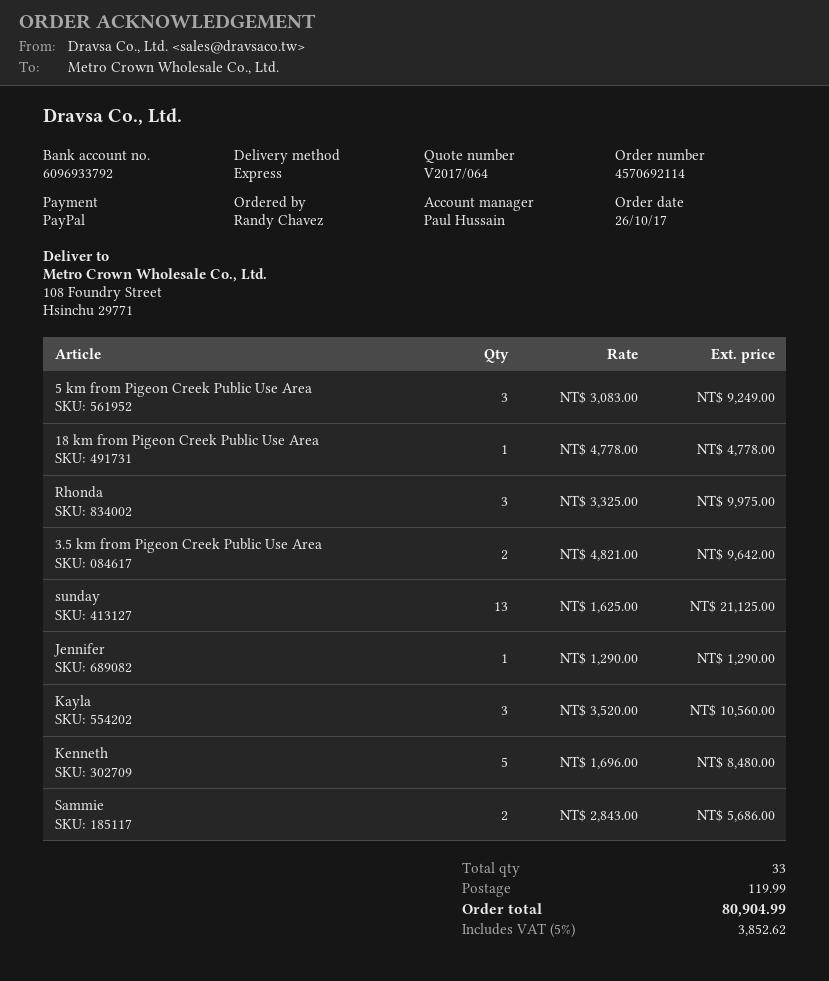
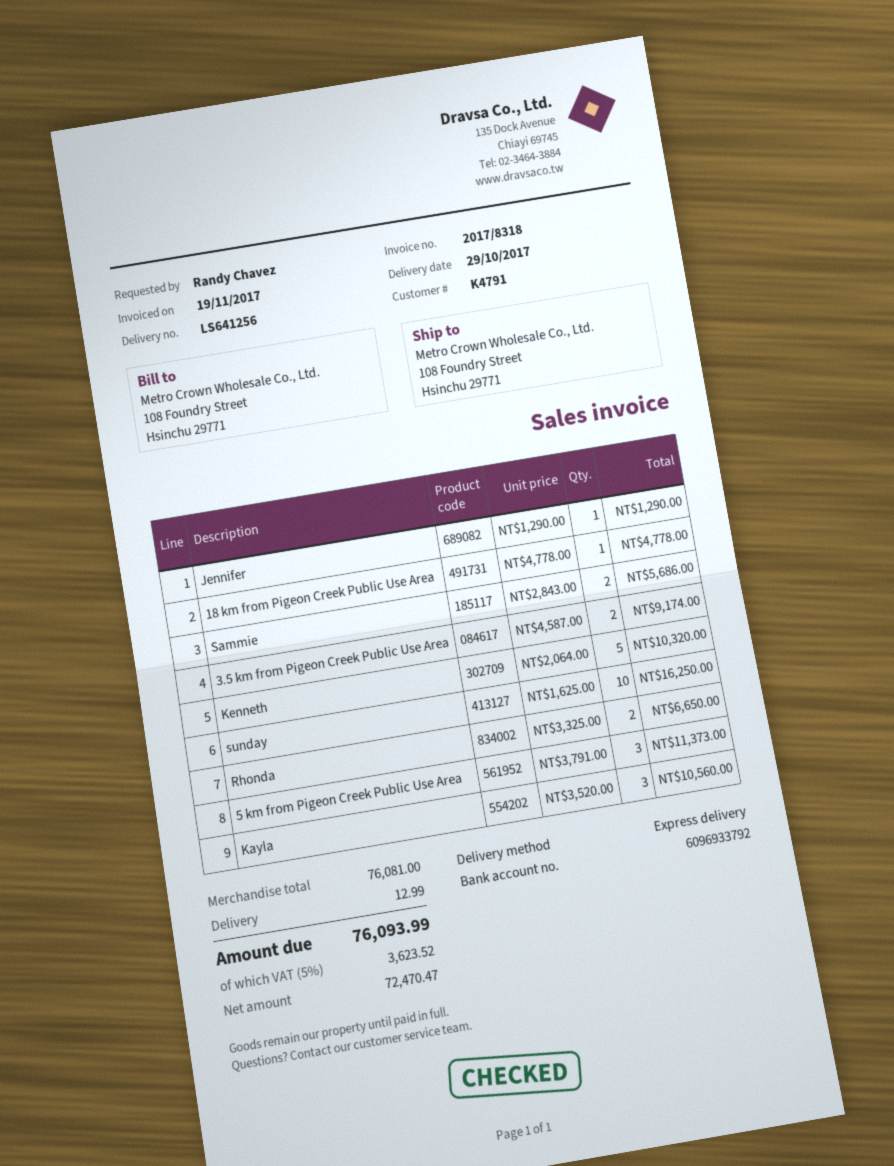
5 km from Pigeon Creek Public Use Area: 3 x 3083.00 = 9249.00 -> 3 x 3791.00 = 11373.00
Rhonda: 3 x 3325.00 = 9975.00 -> 2 x 3325.00 = 6650.00
3.5 km from Pigeon Creek Public Use Area: 2 x 4821.00 = 9642.00 -> 2 x 4587.00 = 9174.00
sunday: 13 x 1625.00 = 21125.00 -> 10 x 1625.00 = 16250.00
Kenneth: 5 x 1696.00 = 8480.00 -> 5 x 2064.00 = 10320.00
shipping: 119.99 -> 12.99
tax: 5% = 3852.62 -> 5% = 3623.52
total: 80904.99 -> 76093.99

